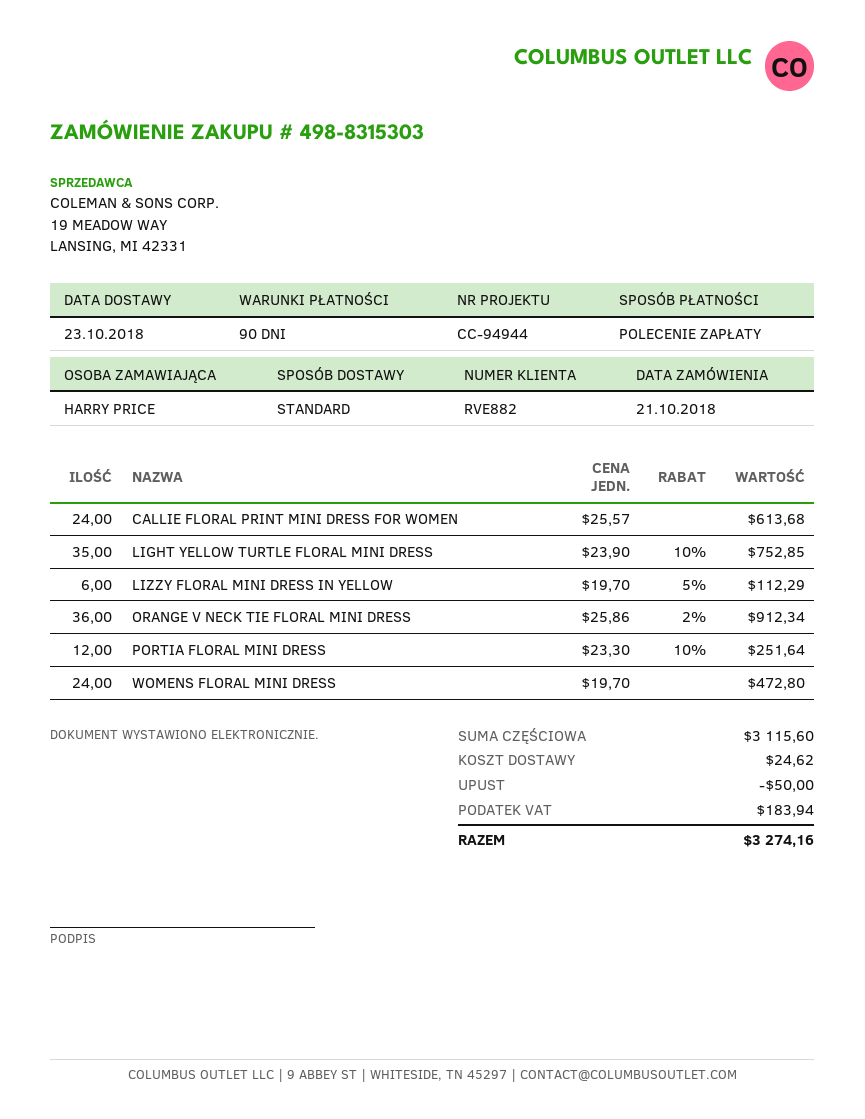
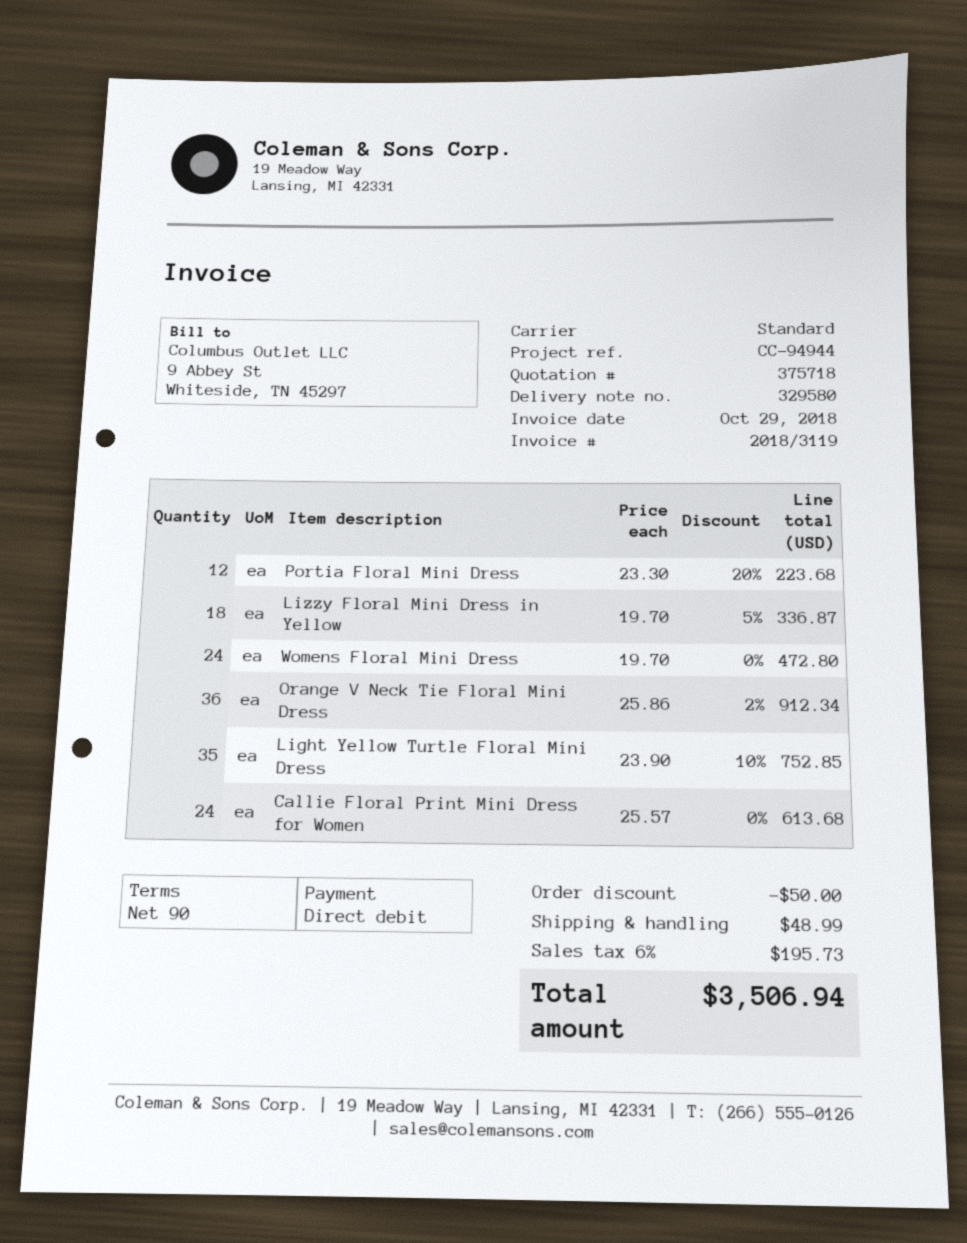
LIZZY FLORAL MINI DRESS IN YELLOW: 6 x 19.70 - 5% = 112.29 -> 18 x 19.70 - 5% = 336.87
PORTIA FLORAL MINI DRESS: 12 x 23.30 - 10% = 251.64 -> 12 x 23.30 - 20% = 223.68
shipping: 24.62 -> 48.99
tax: 183.94 -> 195.73
total: 3274.16 -> 3506.94

